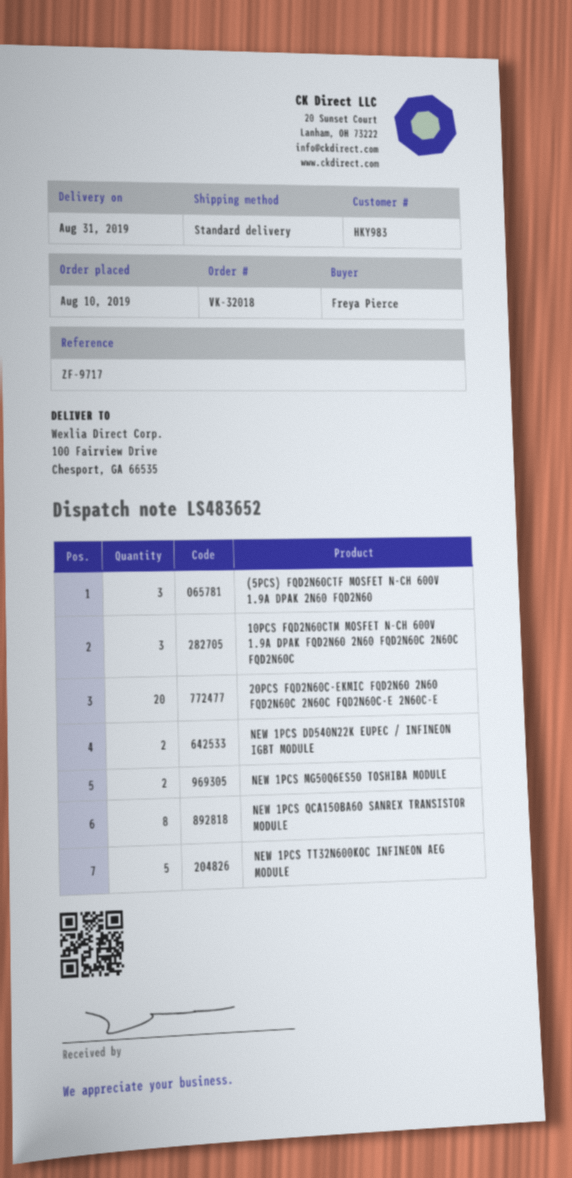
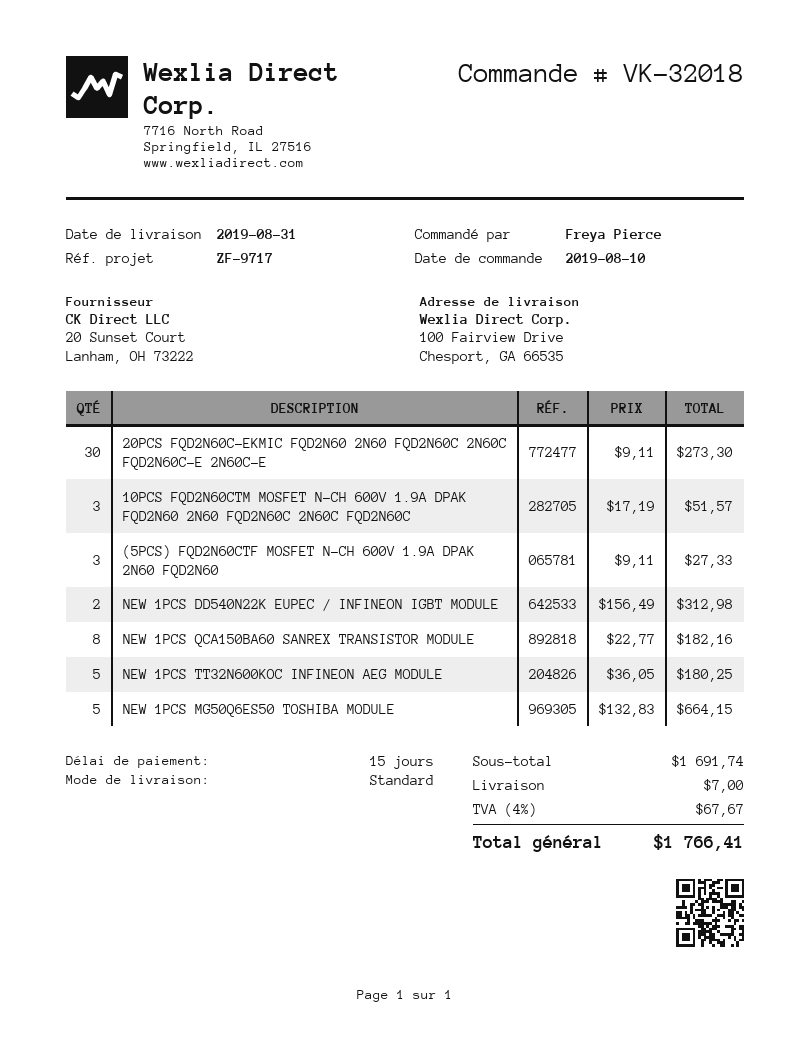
20PCS FQD2N60C-EKMIC FQD2N60 2N60 FQD2N60C 2N60C FQD2N60C-E 2N60C-E: 20 -> 30
NEW 1PCS MG50Q6ES50 TOSHIBA MODULE: 2 -> 5

